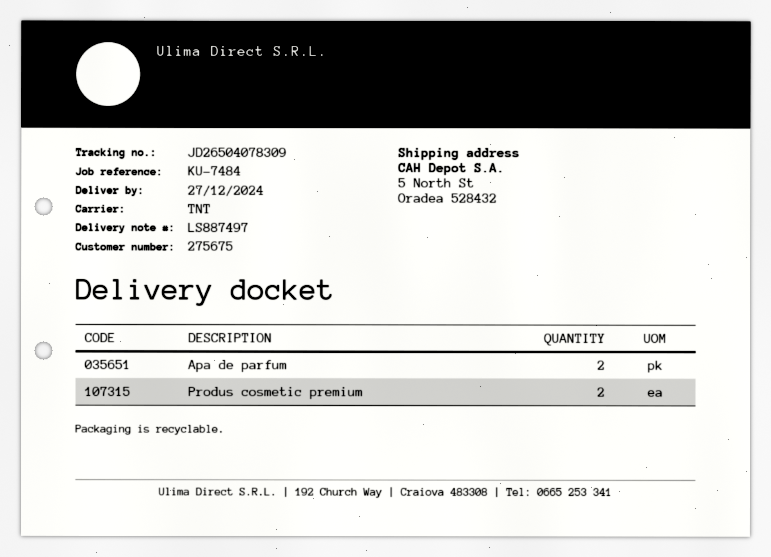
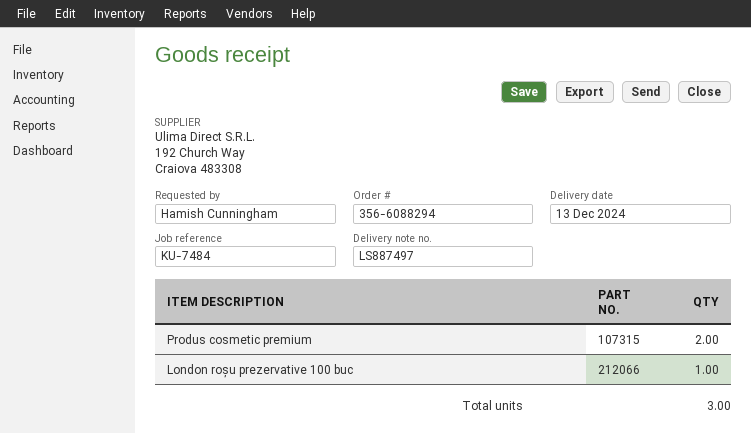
delivery date: 2024-12-27 -> 2024-12-13
Apa de parfum: 2 -> none
London roșu prezervative 100 buc: none -> 1

